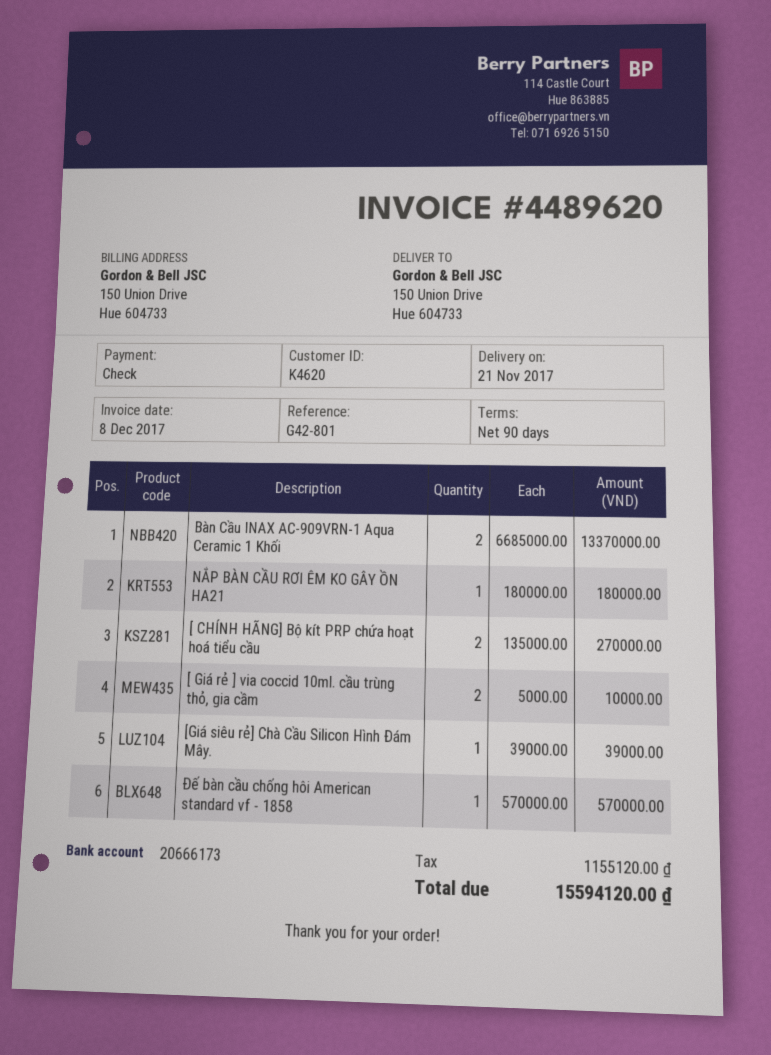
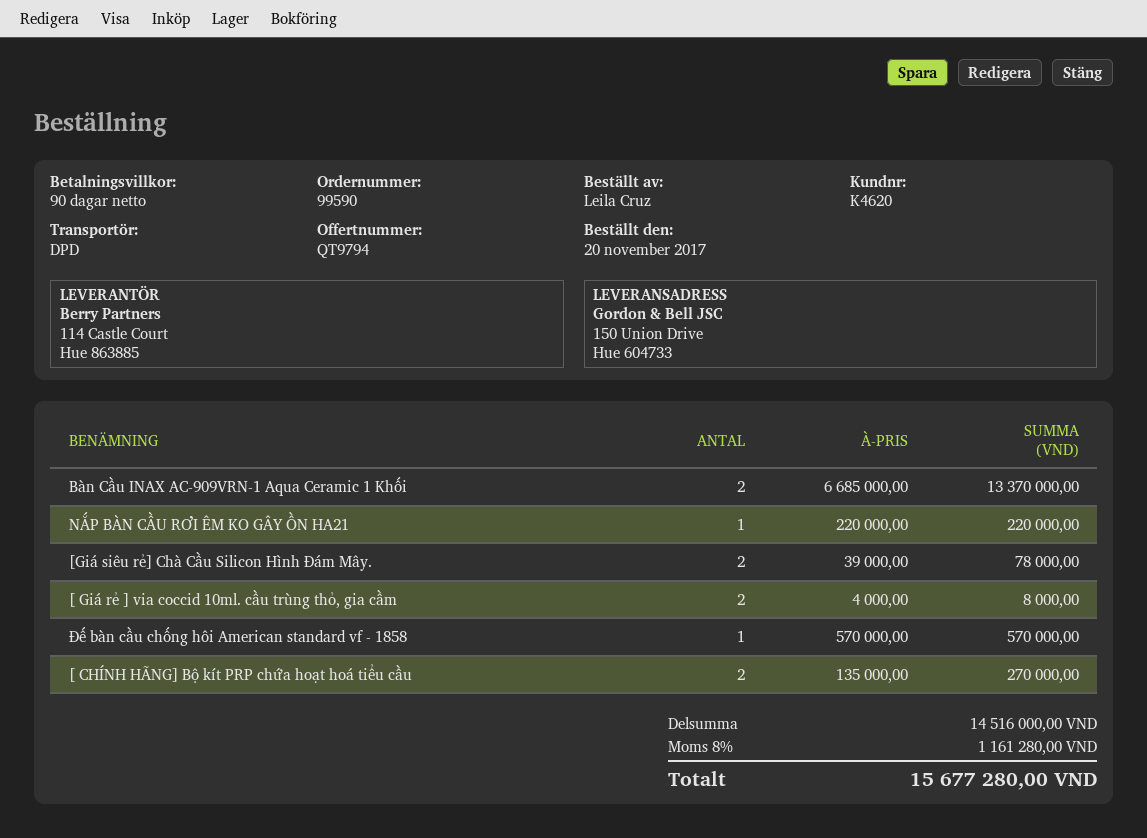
NẮP BÀN CẦU RƠI ÊM KO GÂY ỒN HA21: 1 x 180000.00 = 180000.00 -> 1 x 220000.00 = 220000.00
[ Giá rẻ ] via coccid 10ml. cầu trùng thỏ, gia cầm: 2 x 5000.00 = 10000.00 -> 2 x 4000.00 = 8000.00
[Giá siêu rẻ] Chà Cầu Silicon Hình Đám Mây.: 1 x 39000.00 = 39000.00 -> 2 x 39000.00 = 78000.00
tax: 1155120.00 -> 1161280.00
total: 15594120.00 -> 15677280.00

